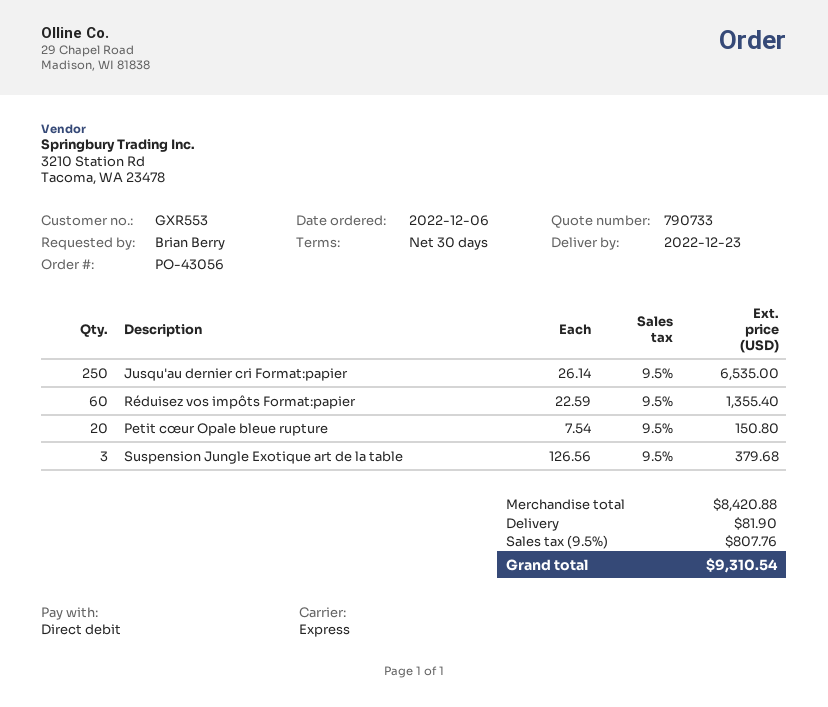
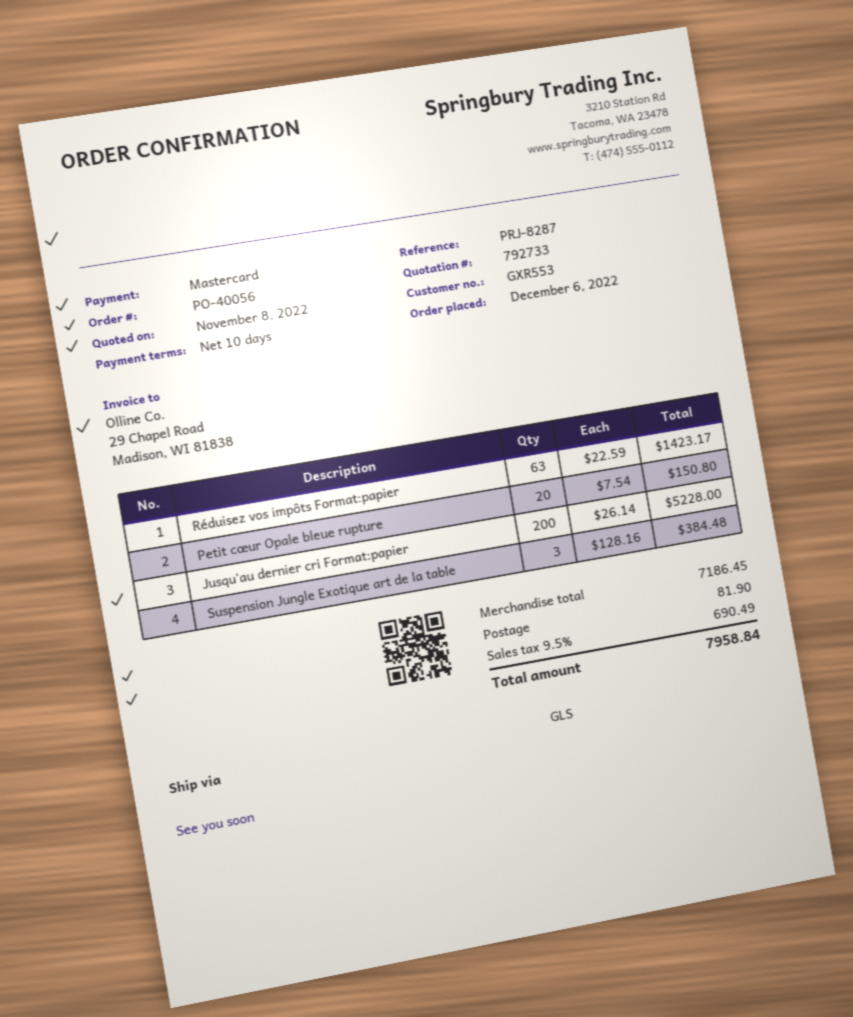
quote number: 790733 -> 792733
order number: PO-43056 -> PO-40056
payment terms: 30 days -> 10 days
payment method: direct debit -> Mastercard
shipping method: express -> GLS
Jusqu'au dernier cri Format:papier: 250 x 26.14 = 6535.00 -> 200 x 26.14 = 5228.00
Réduisez vos impôts Format:papier: 60 x 22.59 = 1355.40 -> 63 x 22.59 = 1423.17
Suspension Jungle Exotique art de la table: 3 x 126.56 = 379.68 -> 3 x 128.16 = 384.48
subtotal: 8420.88 -> 7186.45
tax: 9.5% = 807.76 -> 9.5% = 690.49
total: 9310.54 -> 7958.84

